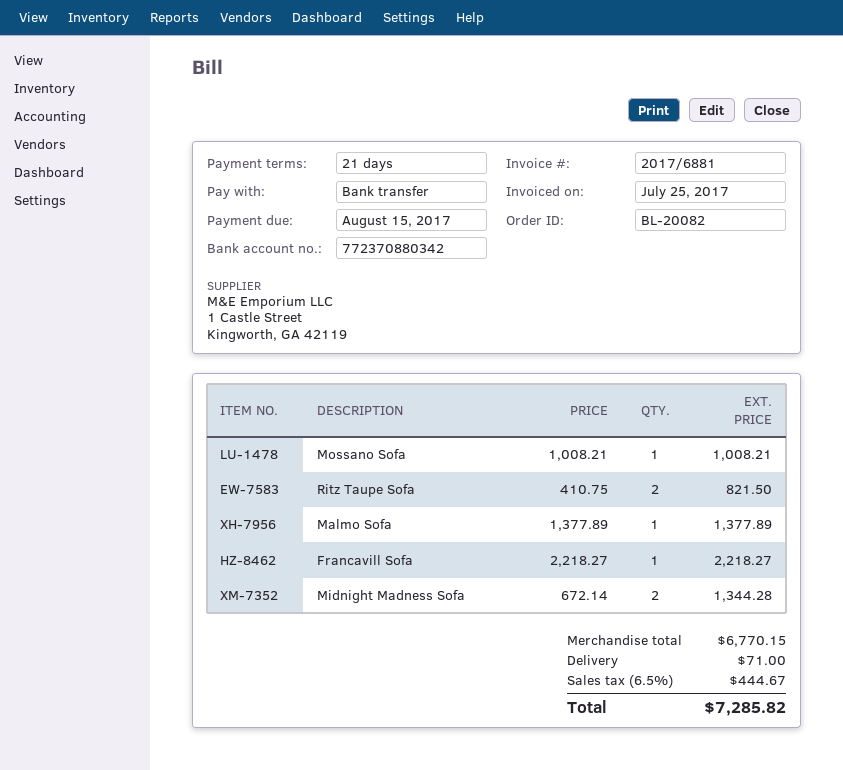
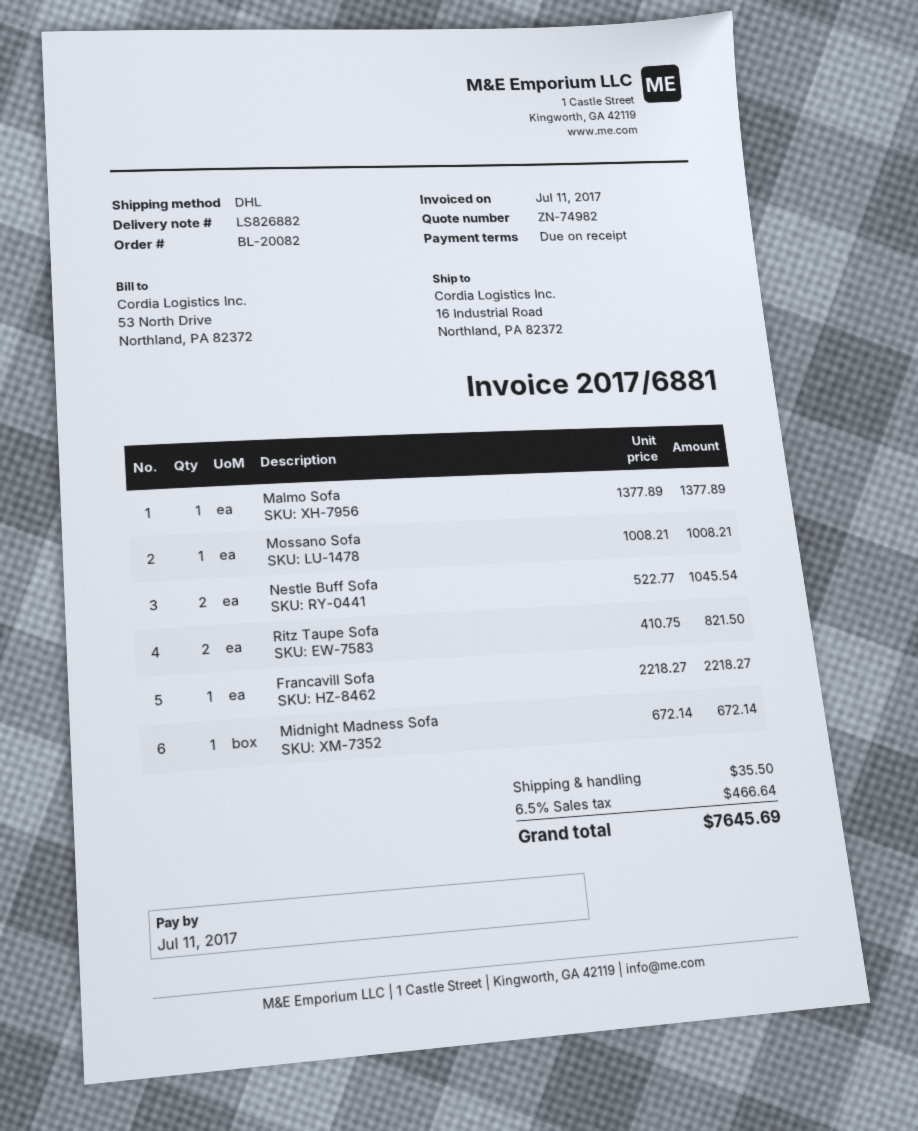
invoice date: 2017-07-25 -> 2017-07-11
payment terms: 21 days -> on receipt
due date: 2017-08-15 -> 2017-07-11
Midnight Madness Sofa: 2 x 672.14 = 1344.28 -> 1 x 672.14 = 672.14
Nestle Buff Sofa: none -> 2 x 522.77 = 1045.54
shipping: 71.00 -> 35.50
tax: 6.5% = 444.67 -> 6.5% = 466.64
total: 7285.82 -> 7645.69

